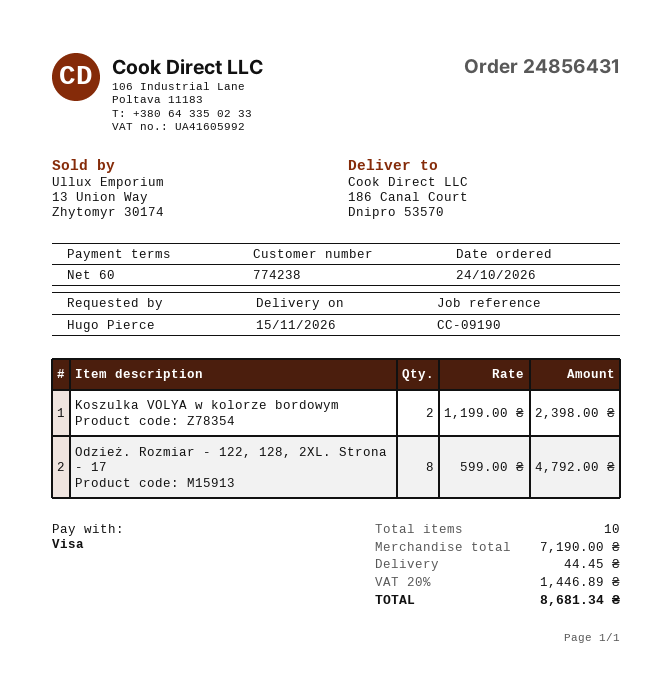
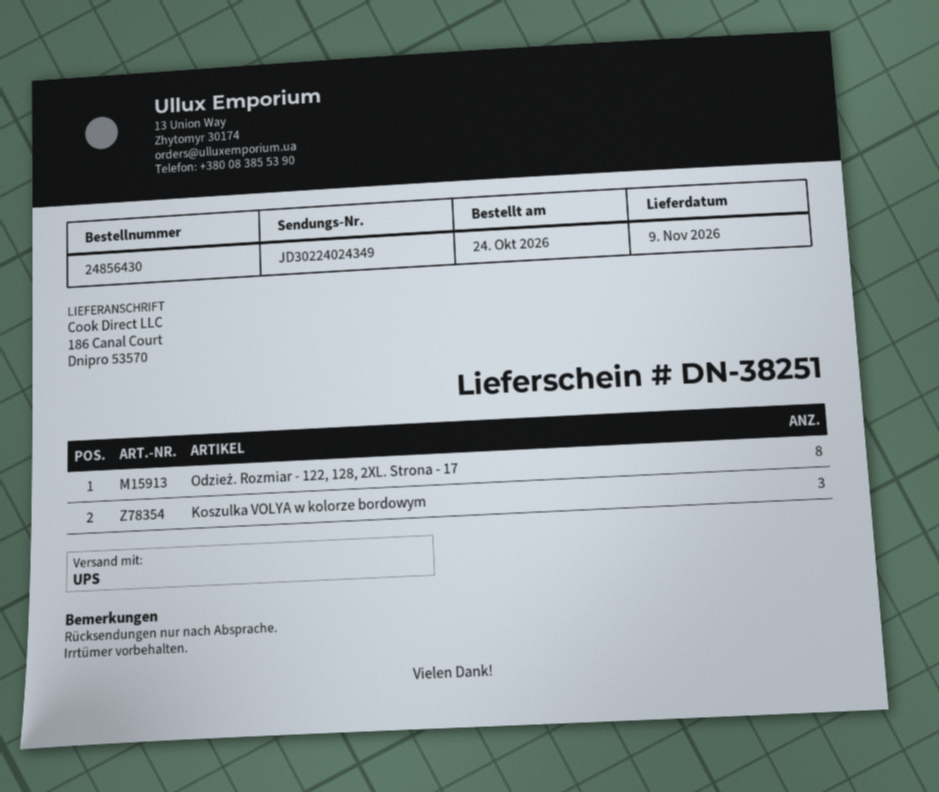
order number: 24856431 -> 24856430
delivery date: 2026-11-15 -> 2026-11-09
Koszulka VOLYA w kolorze bordowym: 2 -> 3

